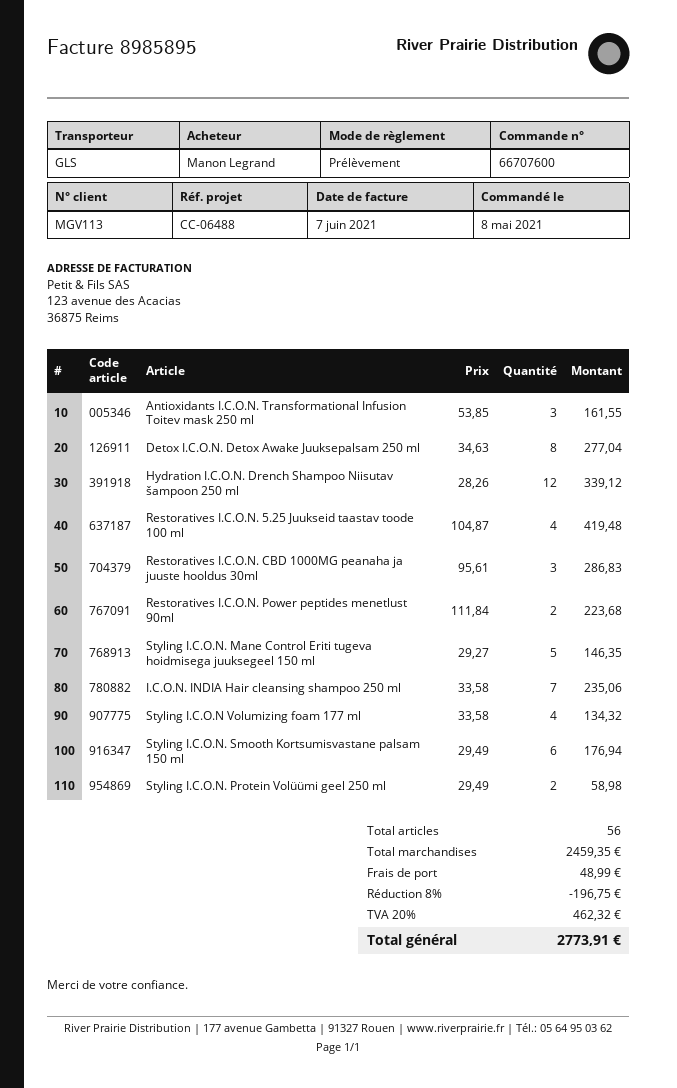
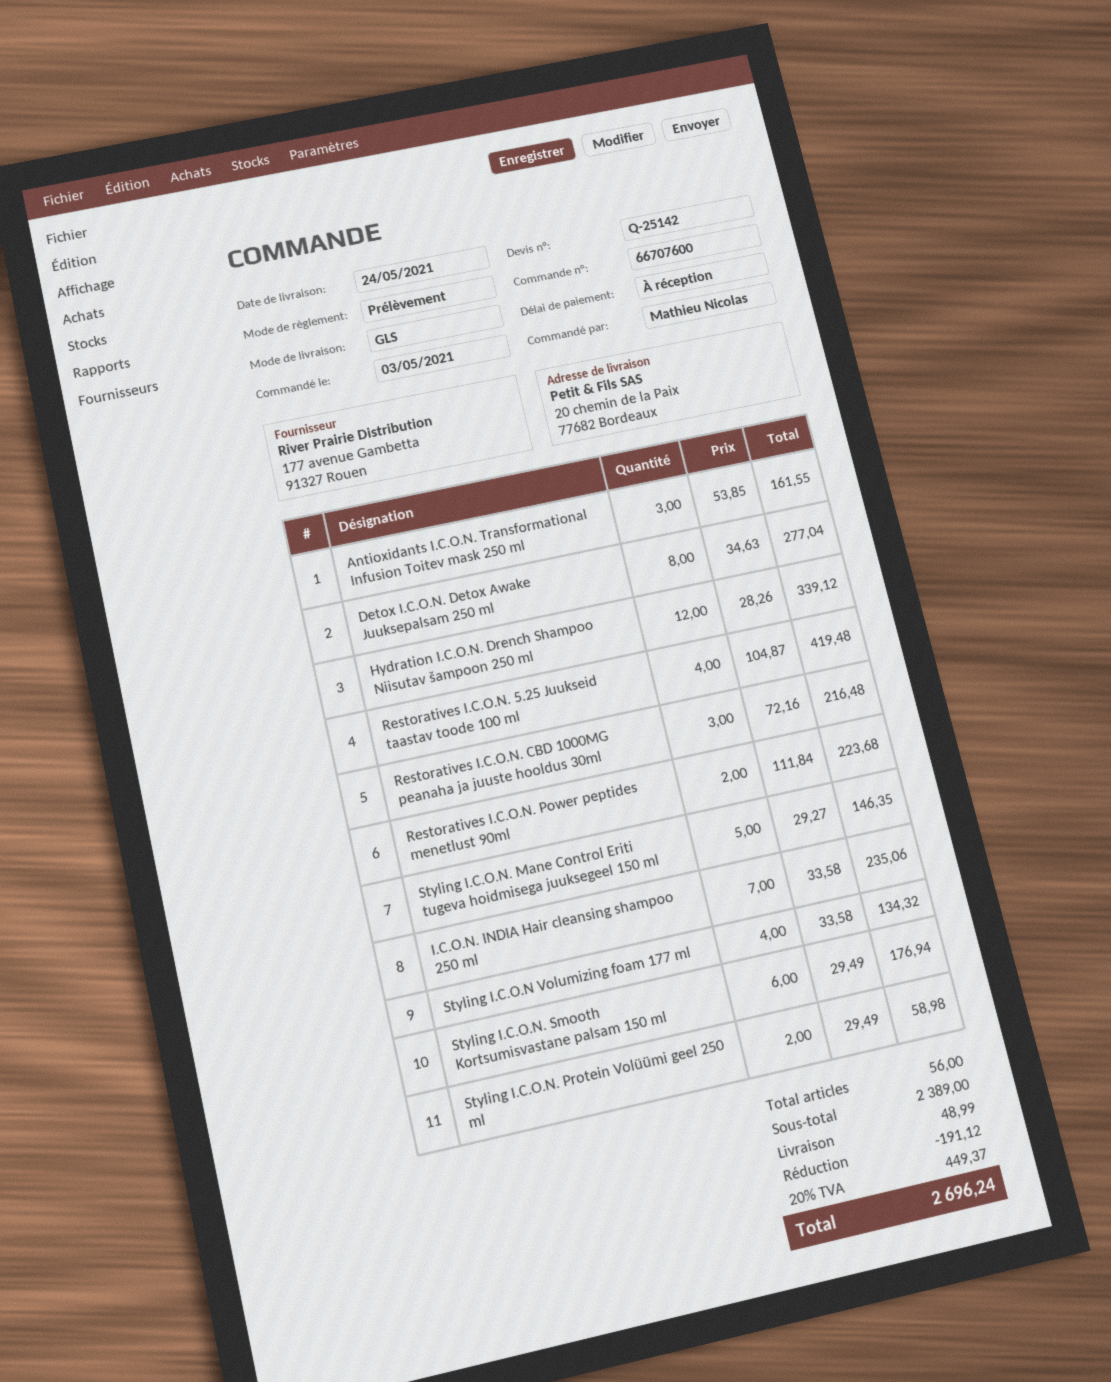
order date: 2021-05-08 -> 2021-05-03
ordered by: Manon Legrand -> Mathieu Nicolas
Restoratives I.C.O.N. CBD 1000MG peanaha ja juuste hooldus 30ml: 3 x 95.61 = 286.83 -> 3 x 72.16 = 216.48
subtotal: 2459.35 -> 2389.00
discount: 196.75 -> 191.12
tax: 20% = 462.32 -> 20% = 449.37
total: 2773.91 -> 2696.24

